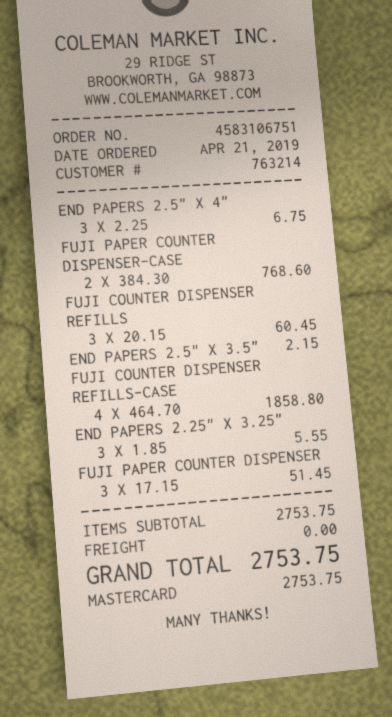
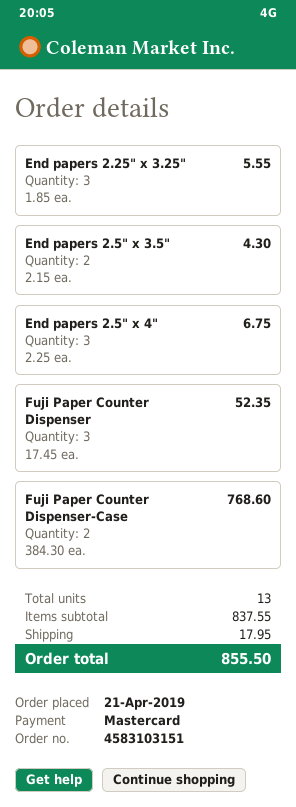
order number: 4583106751 -> 4583103151
FUJI COUNTER DISPENSER REFILLS: 3 x 20.15 = 60.45 -> none
END PAPERS 2.5" X 3.5": 1 x 2.15 = 2.15 -> 2 x 2.15 = 4.30
FUJI COUNTER DISPENSER REFILLS-CASE: 4 x 464.70 = 1858.80 -> none
FUJI PAPER COUNTER DISPENSER: 3 x 17.15 = 51.45 -> 3 x 17.45 = 52.35
subtotal: 2753.75 -> 837.55
shipping: 0.00 -> 17.95
total: 2753.75 -> 855.50

